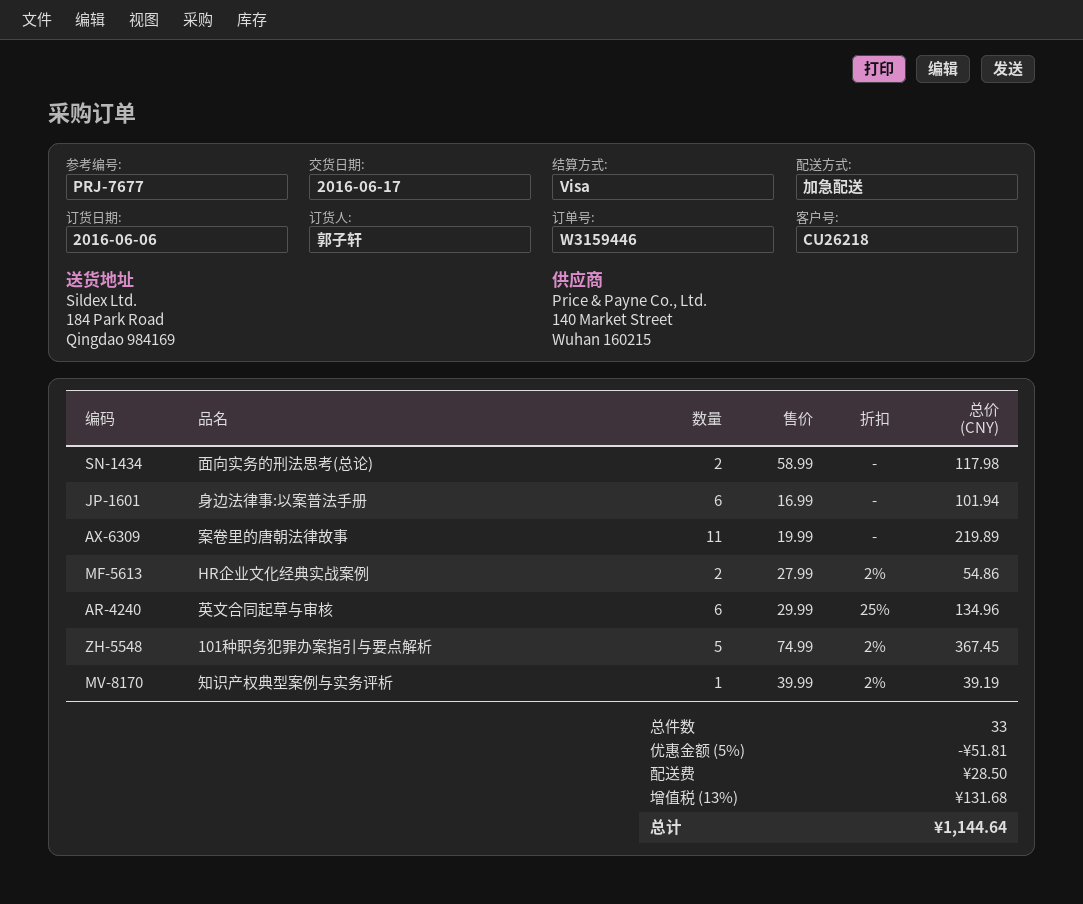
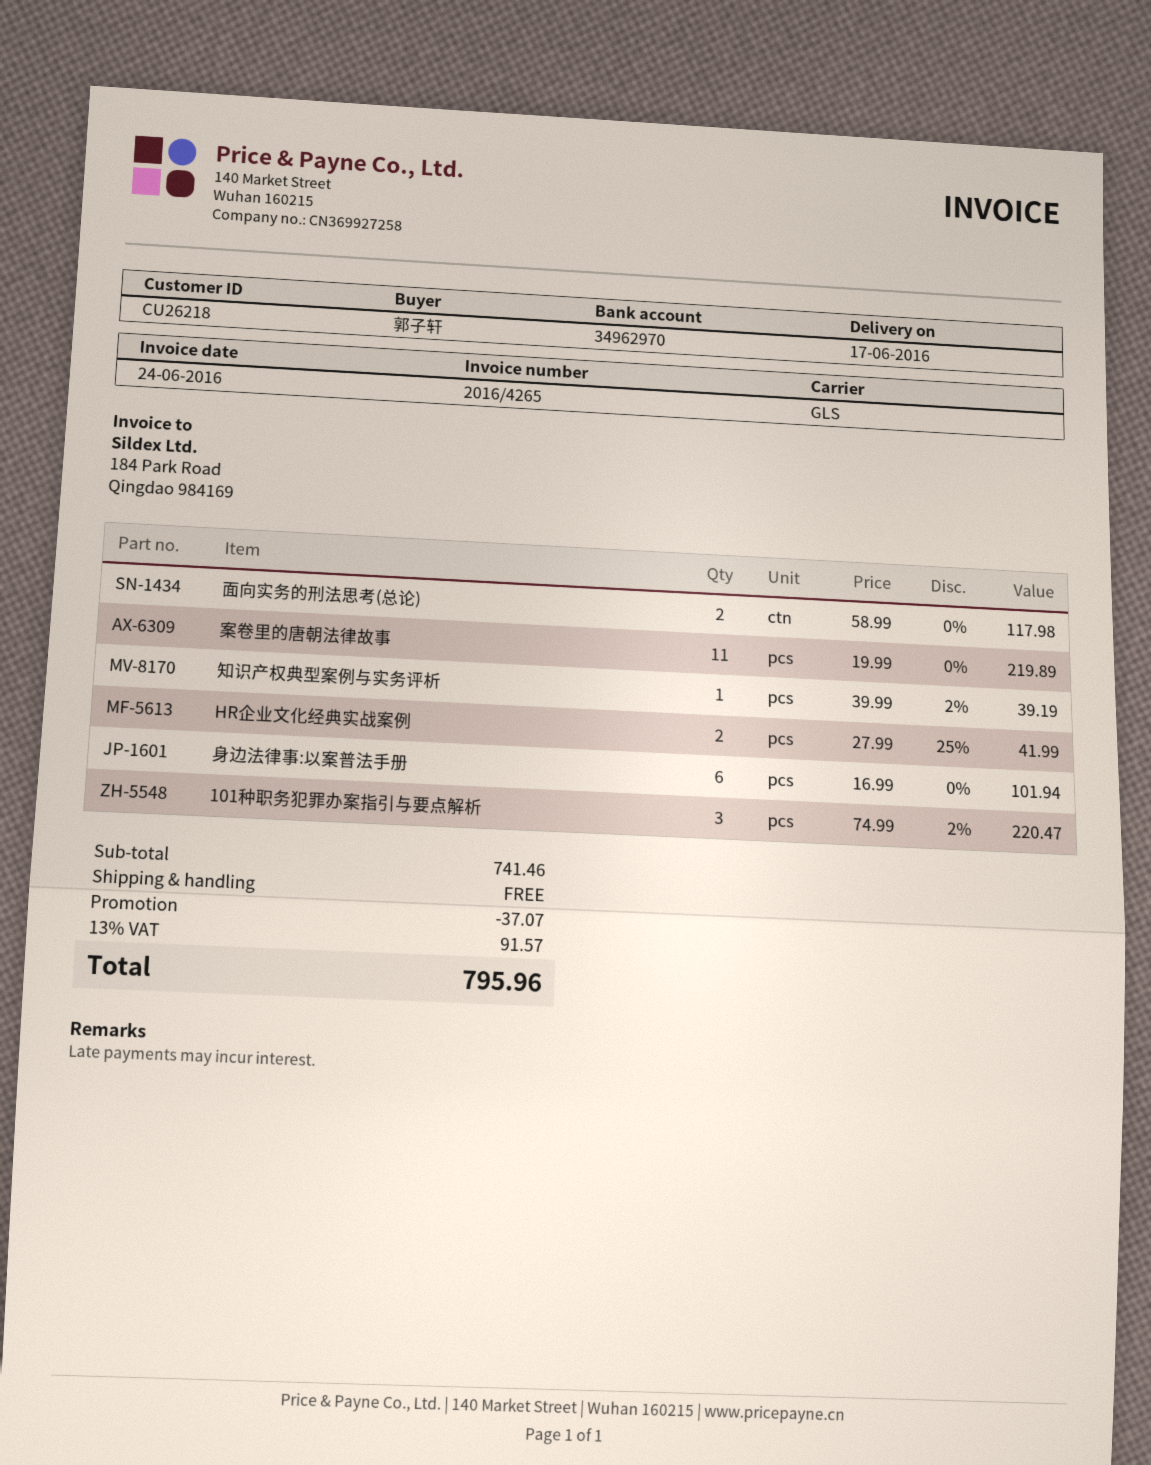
shipping method: express -> GLS
HR企业文化经典实战案例: 2 x 27.99 - 2% = 54.86 -> 2 x 27.99 - 25% = 41.99
英文合同起草与审核: 6 x 29.99 - 25% = 134.96 -> none
101种职务犯罪办案指引与要点解析: 5 x 74.99 - 2% = 367.45 -> 3 x 74.99 - 2% = 220.47
discount: 51.81 -> 37.07
shipping: 28.50 -> 0.00
tax: 13% = 131.68 -> 13% = 91.57
total: 1144.64 -> 795.96

